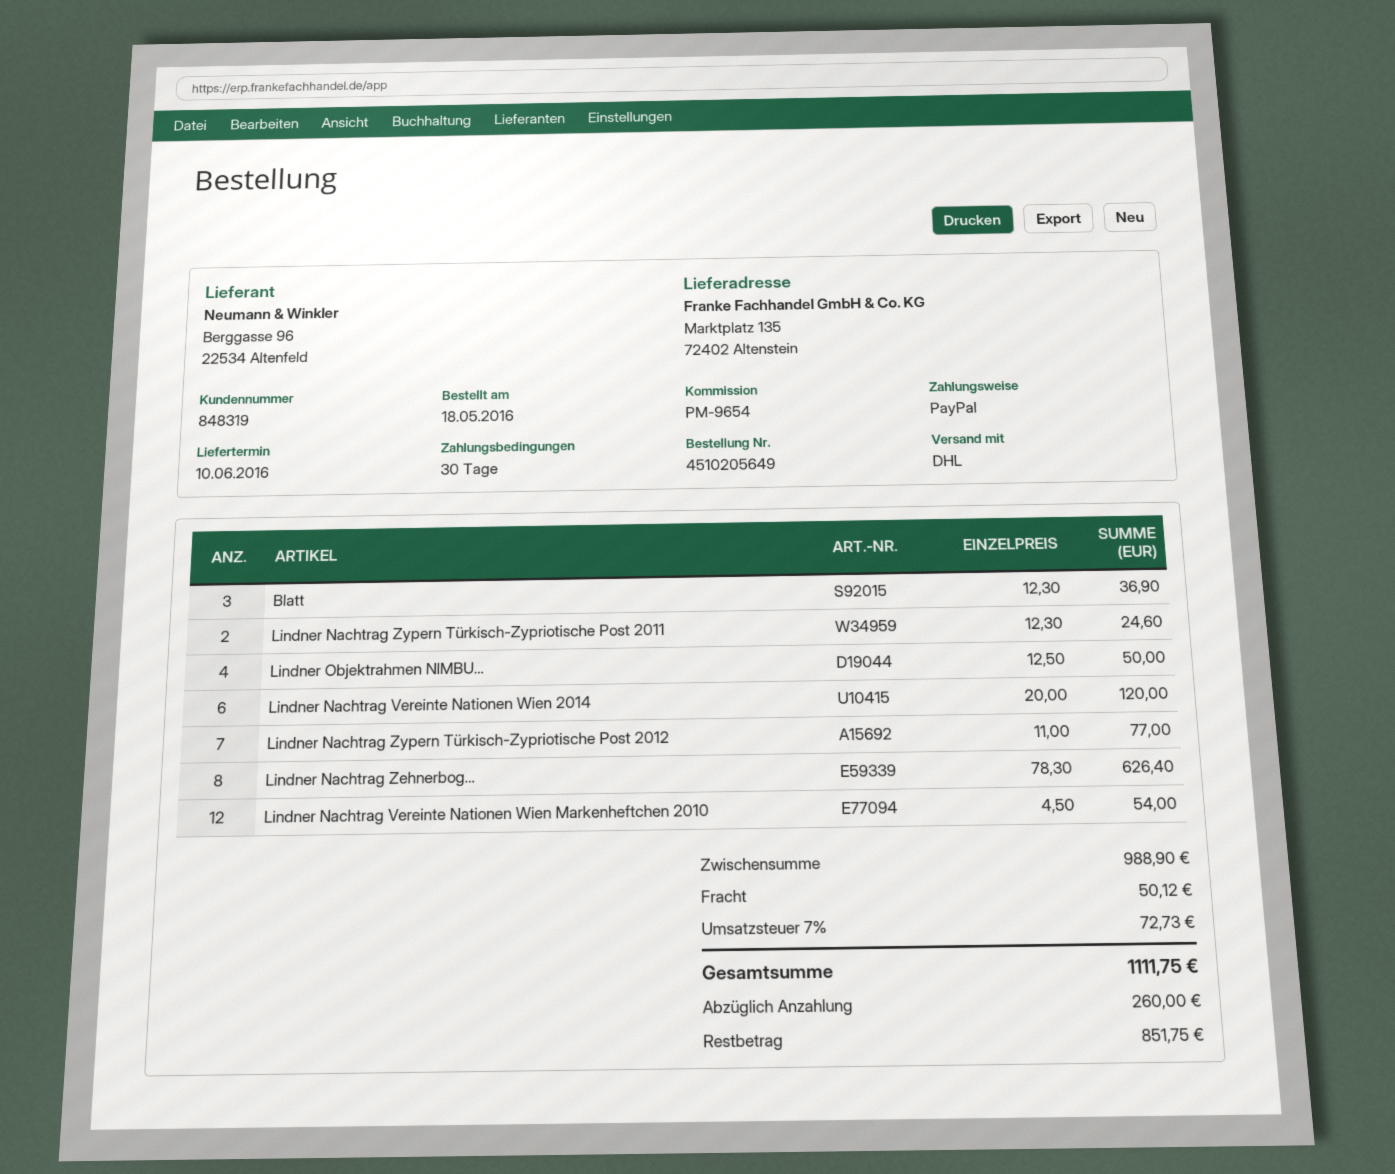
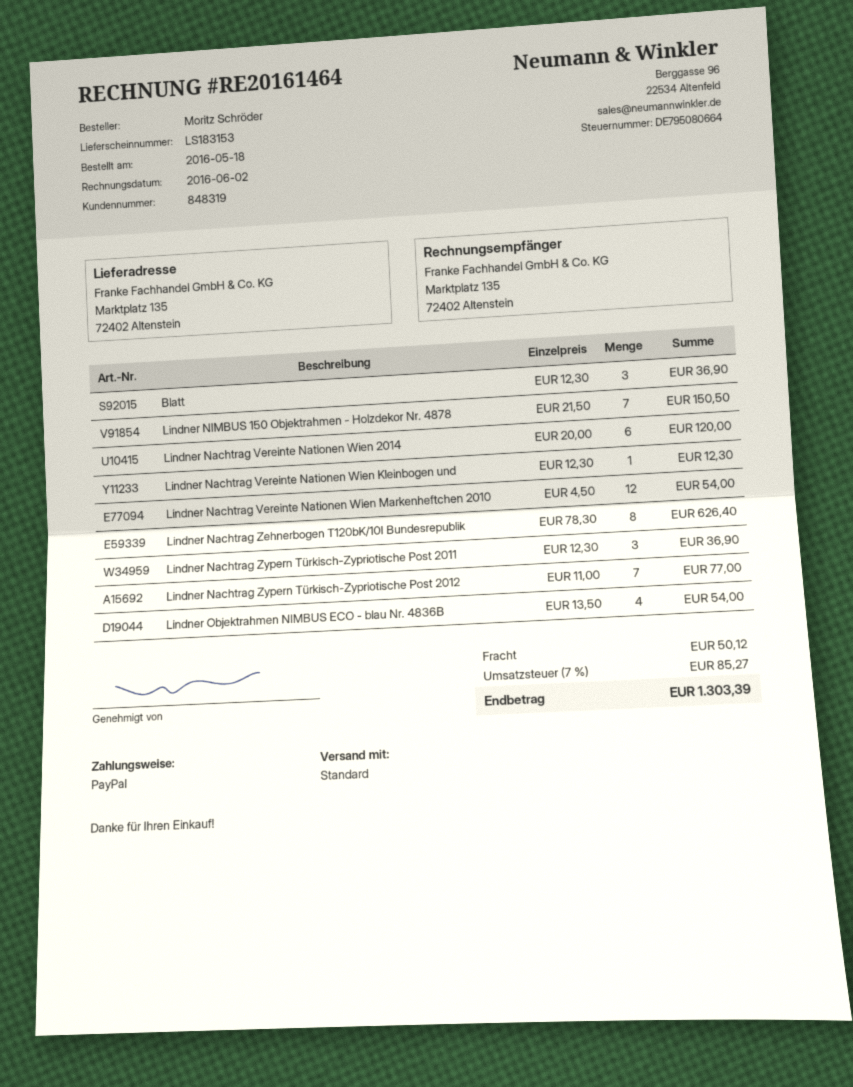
shipping method: DHL -> standard
Lindner Nachtrag Zypern Türkisch-Zypriotische Post 2011: 2 x 12.30 = 24.60 -> 3 x 12.30 = 36.90
Lindner Objektrahmen NIMBU...: 4 x 12.50 = 50.00 -> 4 x 13.50 = 54.00
Lindner NIMBUS 150 Objektrahmen - Holzdekor Nr. 4878: none -> 7 x 21.50 = 150.50
Lindner Nachtrag Vereinte Nationen Wien Kleinbogen und: none -> 1 x 12.30 = 12.30
tax: 7% = 72.73 -> 7% = 85.27
total: 1111.75 -> 1303.39

